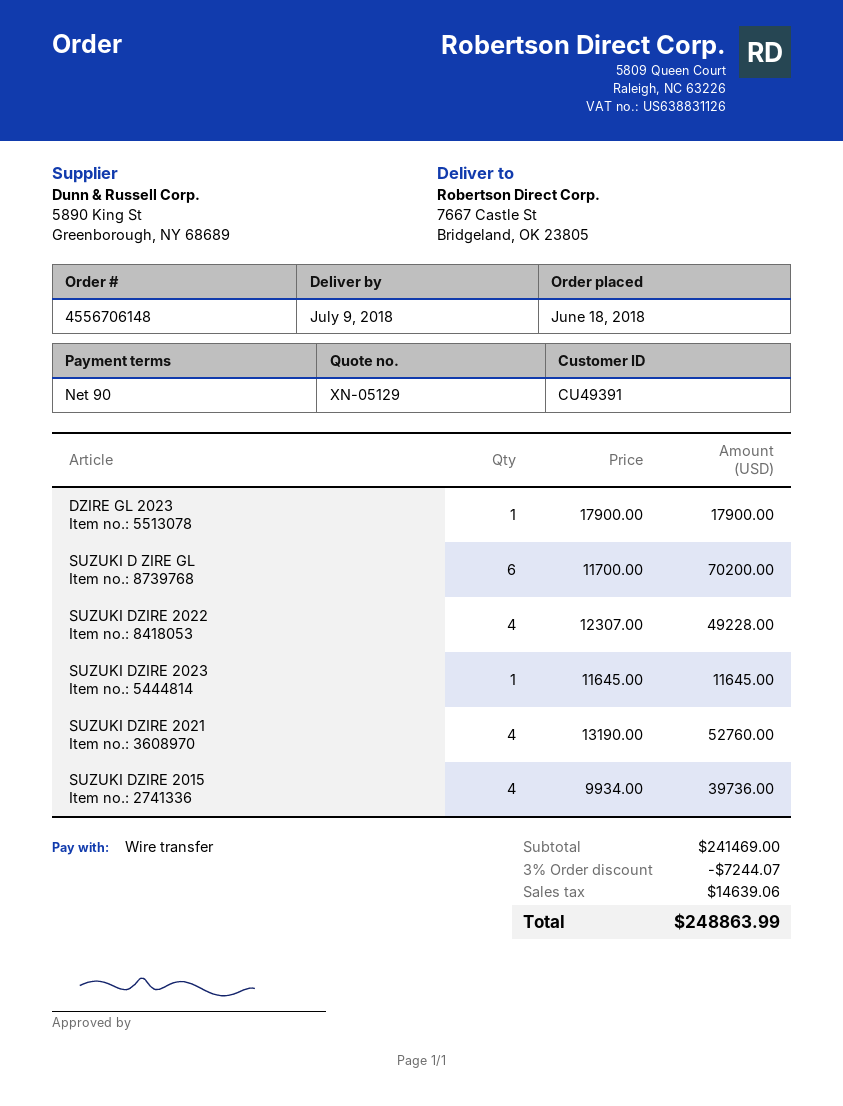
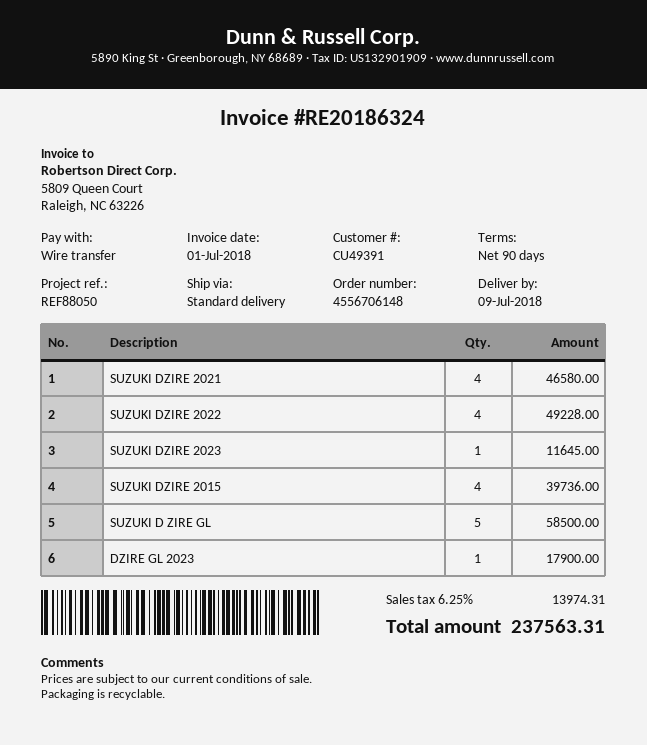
SUZUKI D ZIRE GL: 6 for 70200.00 -> 5 for 58500.00
SUZUKI DZIRE 2021: 4 for 52760.00 -> 4 for 46580.00
discount: 3% = 7244.07 -> none
tax: 14639.06 -> 13974.31
total: 248863.99 -> 237563.31

